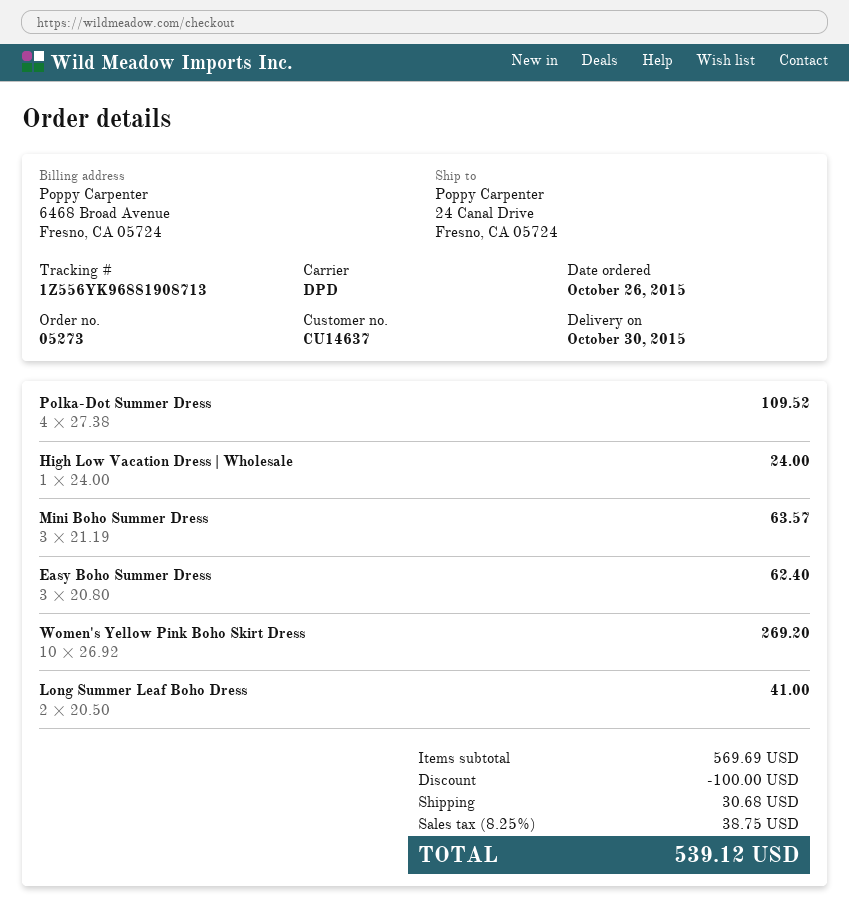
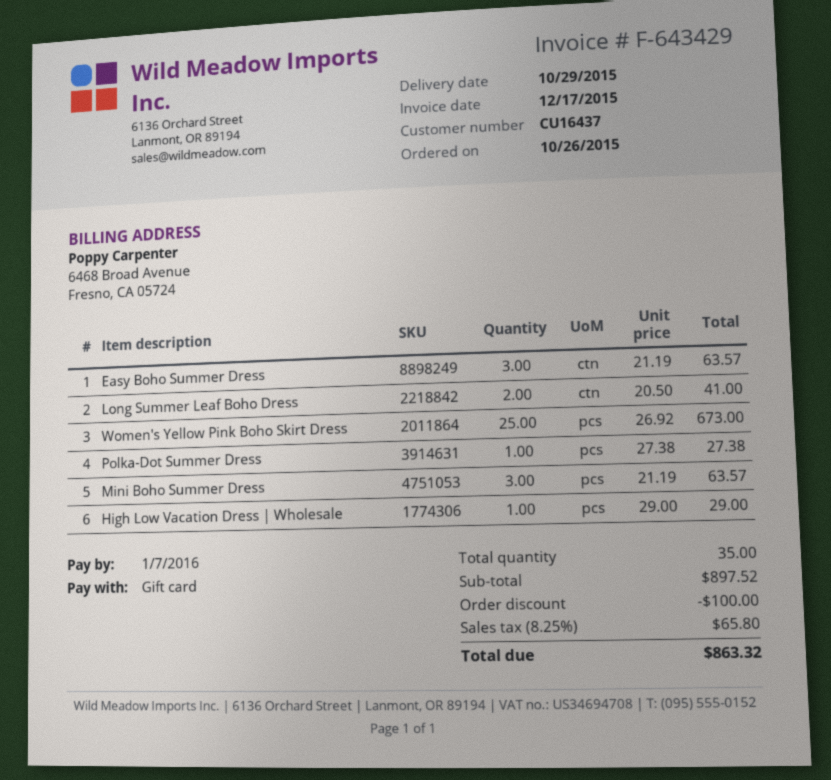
delivery date: 2015-10-30 -> 2015-10-29
customer number: CU14637 -> CU16437
Polka-Dot Summer Dress: 4 x 27.38 = 109.52 -> 1 x 27.38 = 27.38
High Low Vacation Dress | Wholesale: 1 x 24.00 = 24.00 -> 1 x 29.00 = 29.00
Easy Boho Summer Dress: 3 x 20.80 = 62.40 -> 3 x 21.19 = 63.57
Women's Yellow Pink Boho Skirt Dress: 10 x 26.92 = 269.20 -> 25 x 26.92 = 673.00
subtotal: 569.69 -> 897.52
shipping: 30.68 -> none
tax: 8.25% = 38.75 -> 8.25% = 65.80
total: 539.12 -> 863.32

